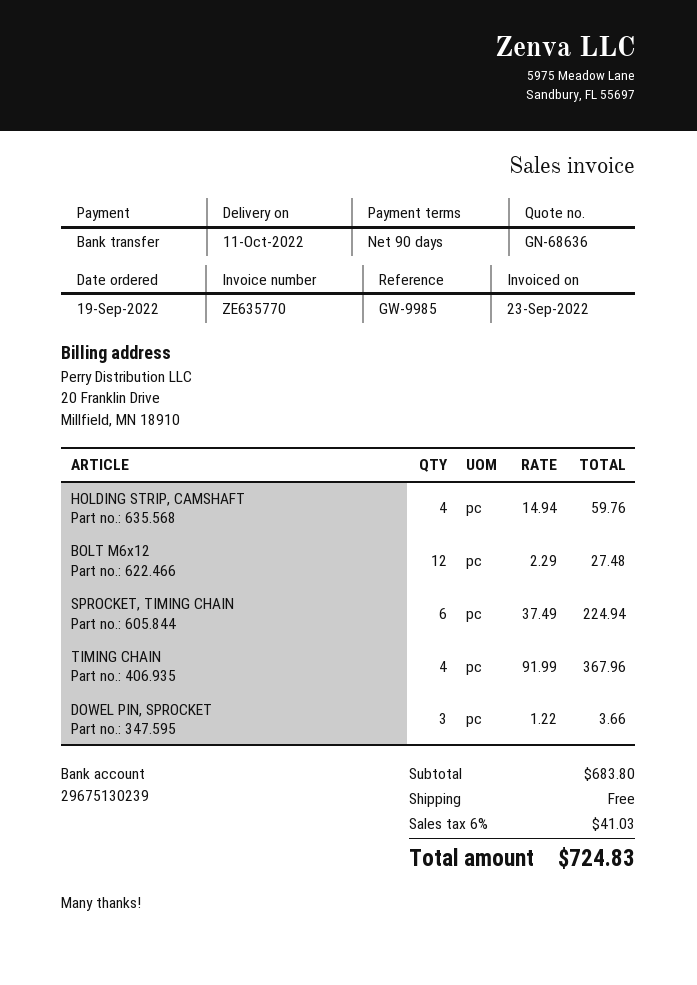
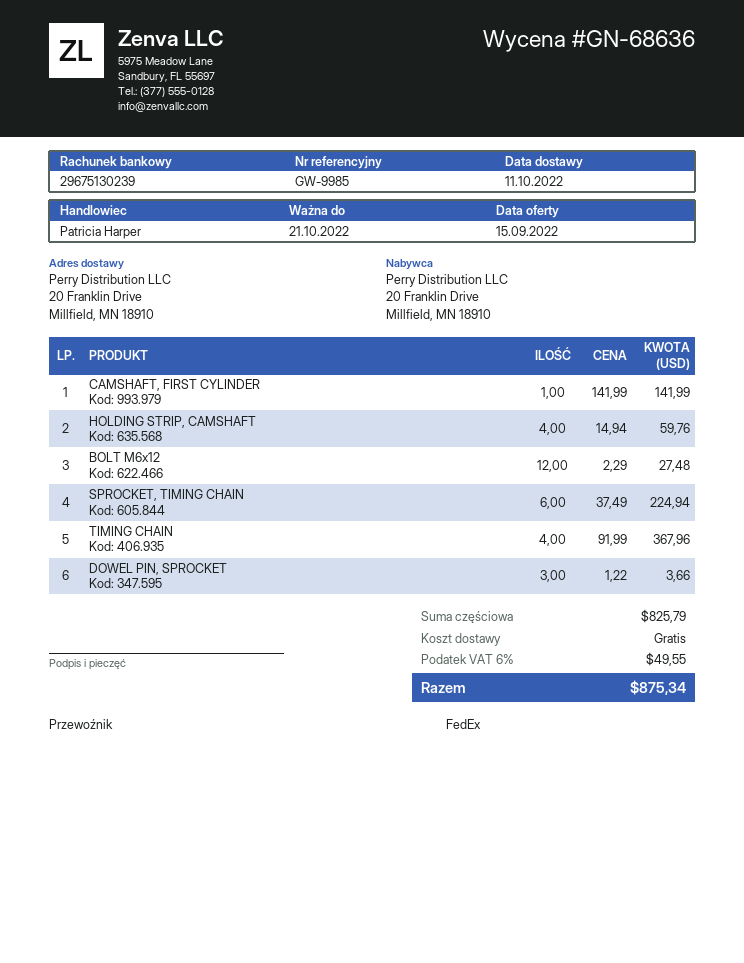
CAMSHAFT, FIRST CYLINDER: none -> 1 x 141.99 = 141.99
subtotal: 683.80 -> 825.79
tax: 6% = 41.03 -> 6% = 49.55
total: 724.83 -> 875.34

